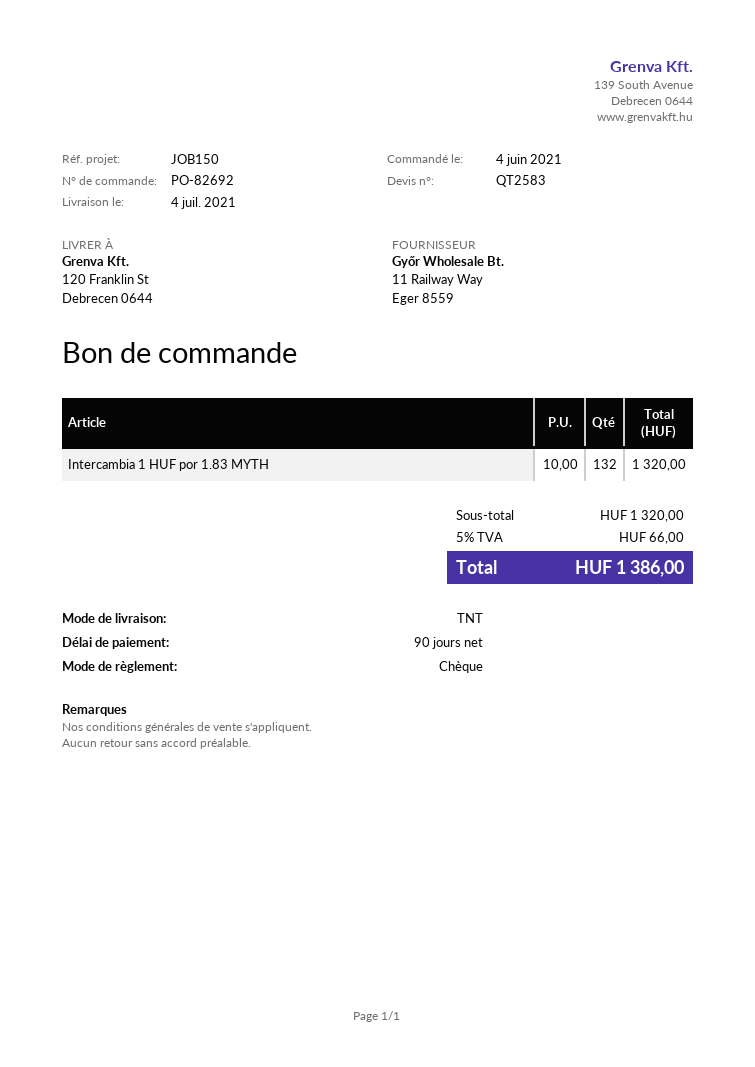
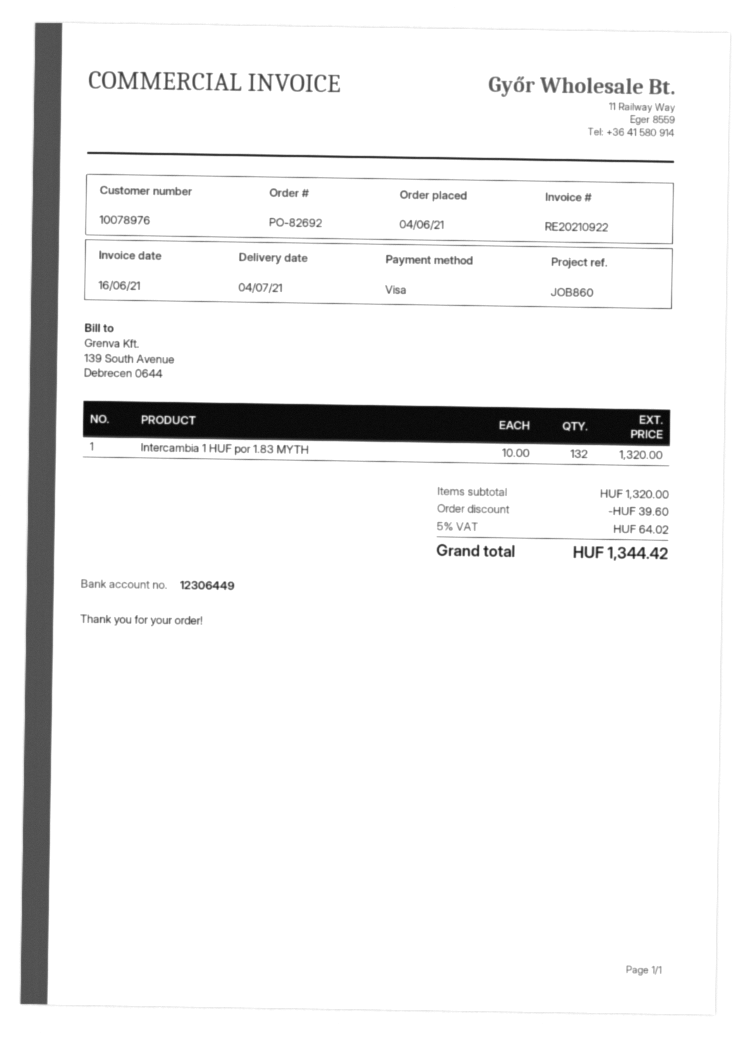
reference: JOB150 -> JOB860
payment method: cheque -> Visa
discount: none -> 39.60
tax: 5% = 66.00 -> 5% = 64.02
total: 1386.00 -> 1344.42

